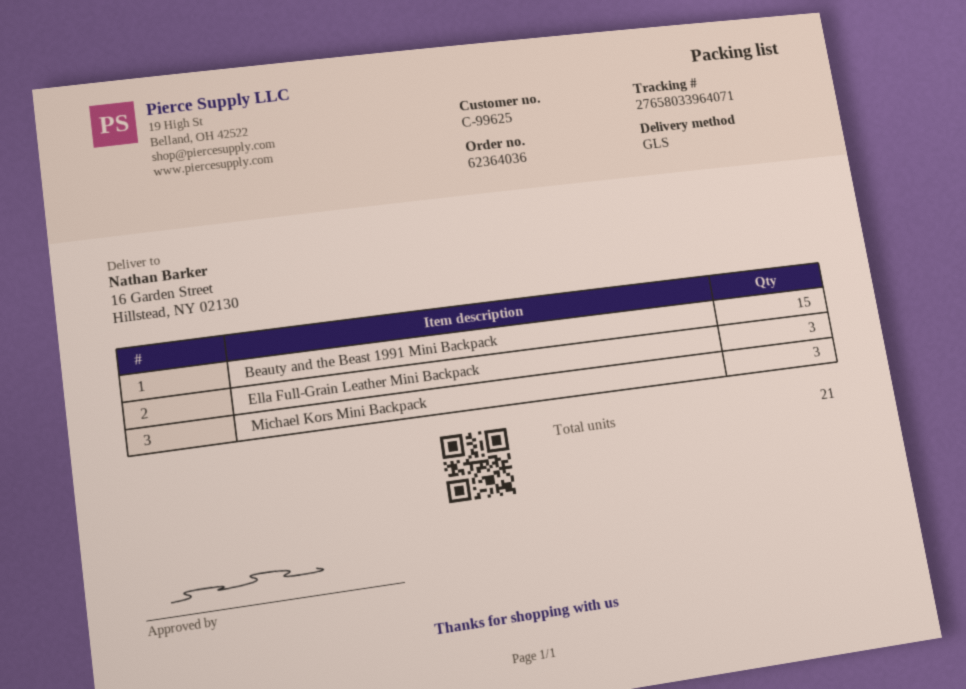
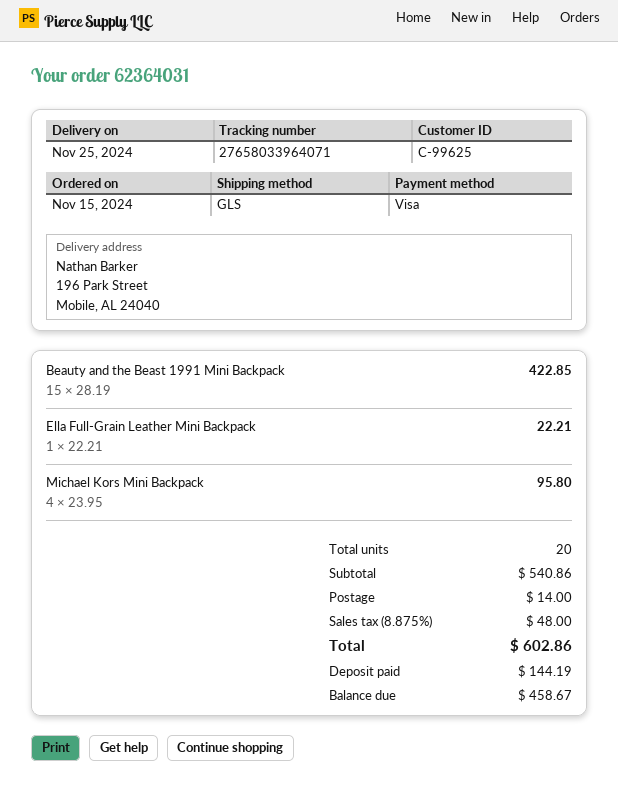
order number: 62364036 -> 62364031
ship to: 16 Garden Street, Hillstead, NY 02130 -> 196 Park Street, Mobile, AL 24040
Ella Full-Grain Leather Mini Backpack: 3 -> 1
Michael Kors Mini Backpack: 3 -> 4
total quantity: 21 -> 20

